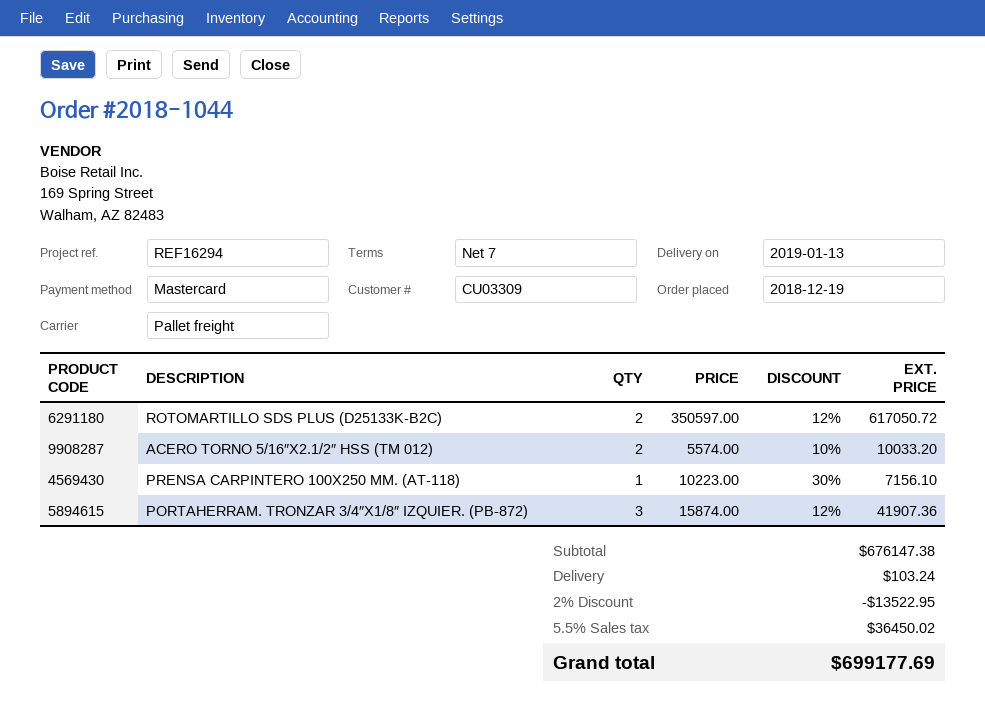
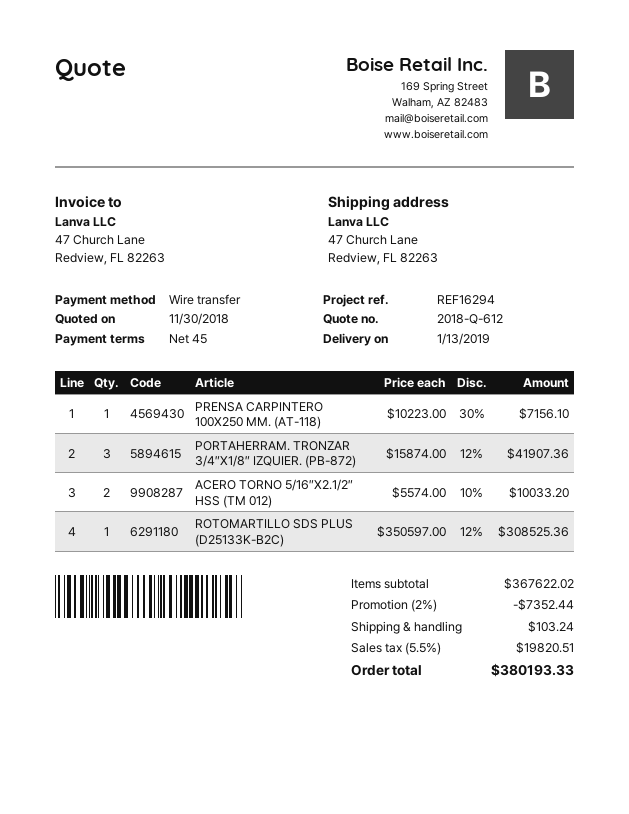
payment terms: 7 days -> 45 days
payment method: Mastercard -> bank transfer
ROTOMARTILLO SDS PLUS (D25133K-B2C): 2 x 350597.00 - 12% = 617050.72 -> 1 x 350597.00 - 12% = 308525.36
subtotal: 676147.38 -> 367622.02
discount: 2% = 13522.95 -> 2% = 7352.44
tax: 5.5% = 36450.02 -> 5.5% = 19820.51
total: 699177.69 -> 380193.33

